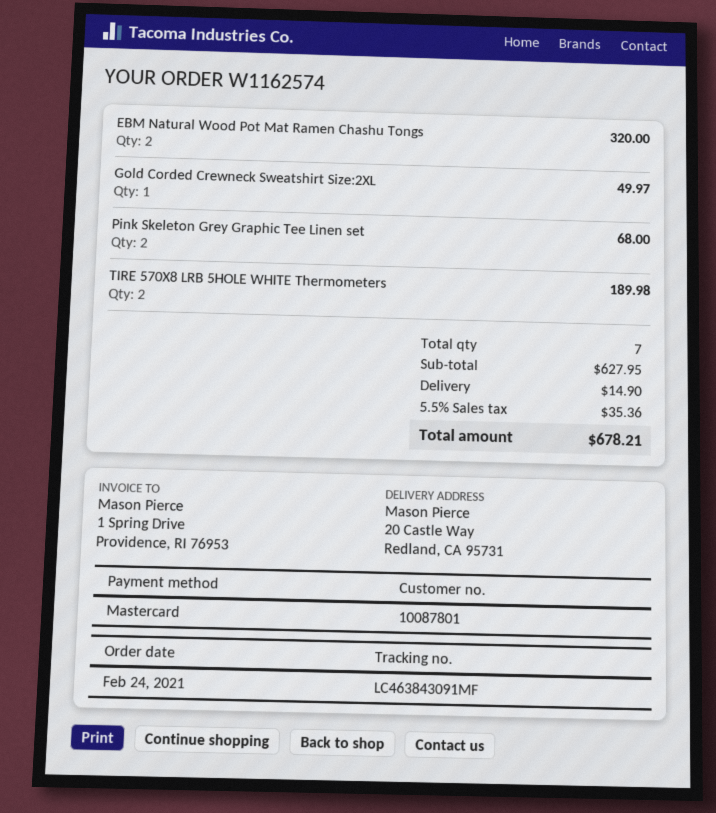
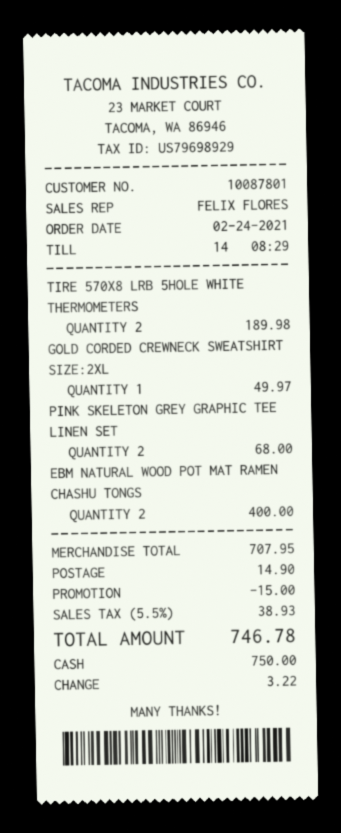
payment method: Mastercard -> cash
EBM Natural Wood Pot Mat Ramen Chashu Tongs: 2 for 320.00 -> 2 for 400.00
subtotal: 627.95 -> 707.95
discount: none -> 15.00
tax: 5.5% = 35.36 -> 5.5% = 38.93
total: 678.21 -> 746.78

